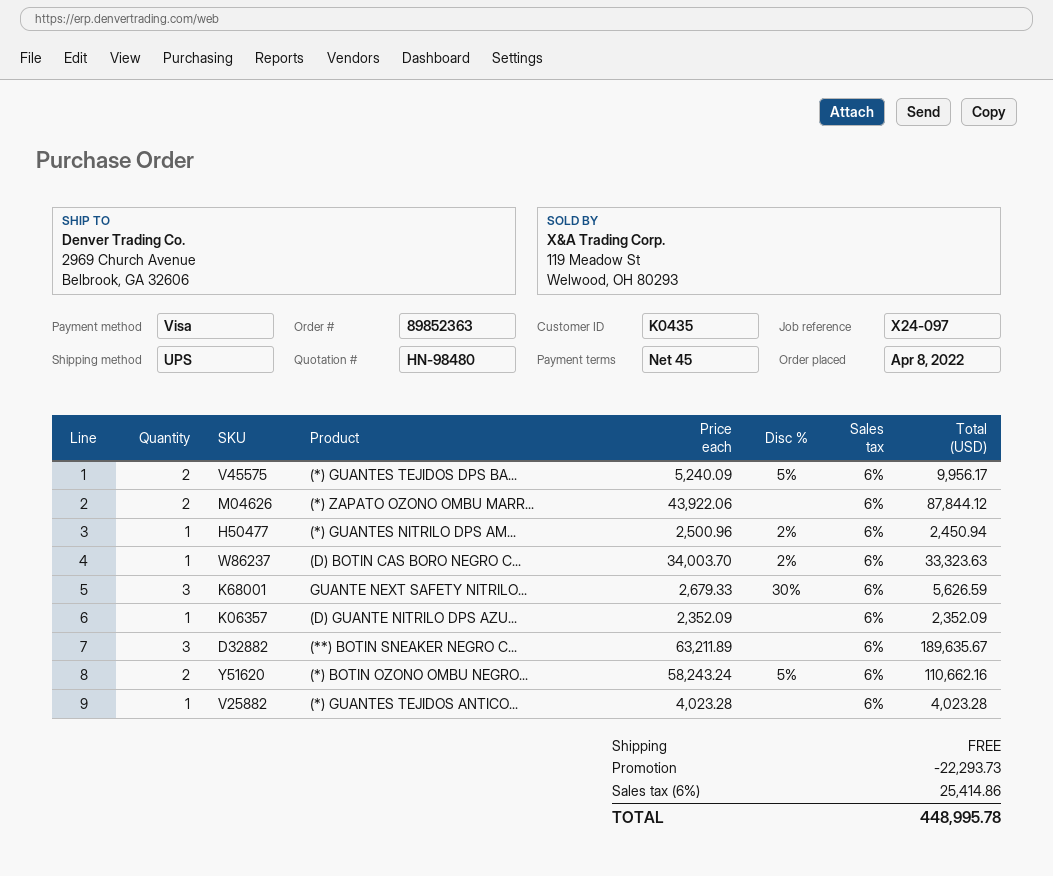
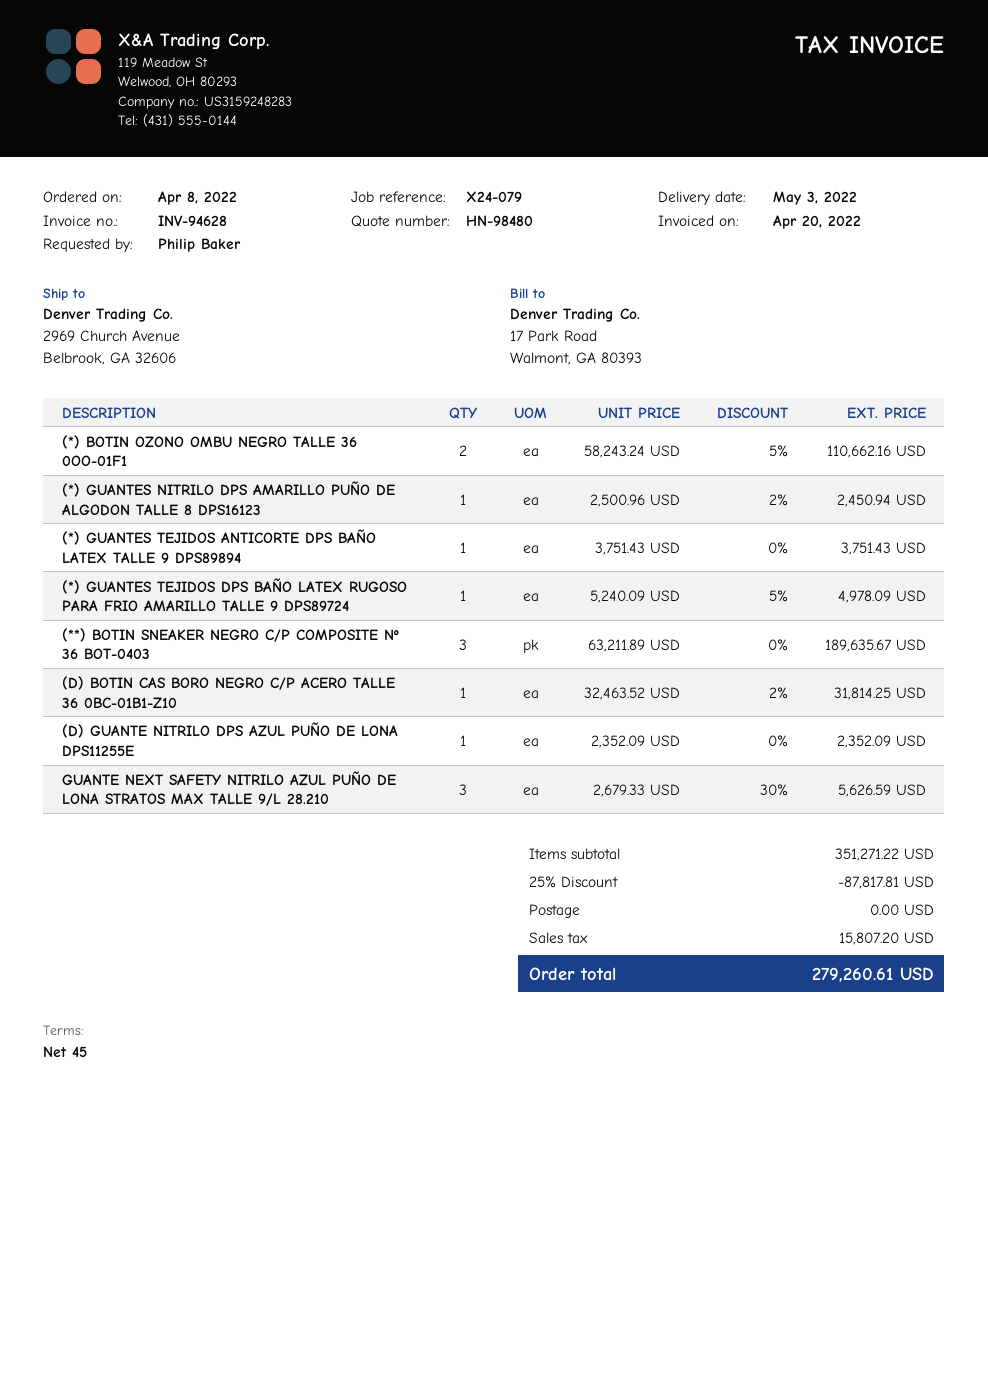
reference: X24-097 -> X24-079
(*) GUANTES TEJIDOS DPS BA...: 2 x 5240.09 - 5% = 9956.17 -> 1 x 5240.09 - 5% = 4978.09
(*) ZAPATO OZONO OMBU MARR...: 2 x 43922.06 = 87844.12 -> none
(D) BOTIN CAS BORO NEGRO C...: 1 x 34003.70 - 2% = 33323.63 -> 1 x 32463.52 - 2% = 31814.25
(*) GUANTES TEJIDOS ANTICO...: 1 x 4023.28 = 4023.28 -> 1 x 3751.43 = 3751.43
discount: 22293.73 -> 87817.81
tax: 25414.86 -> 15807.20
total: 448995.78 -> 279260.61

